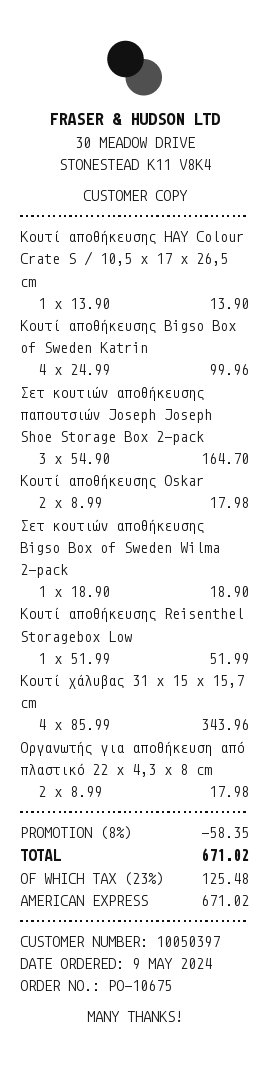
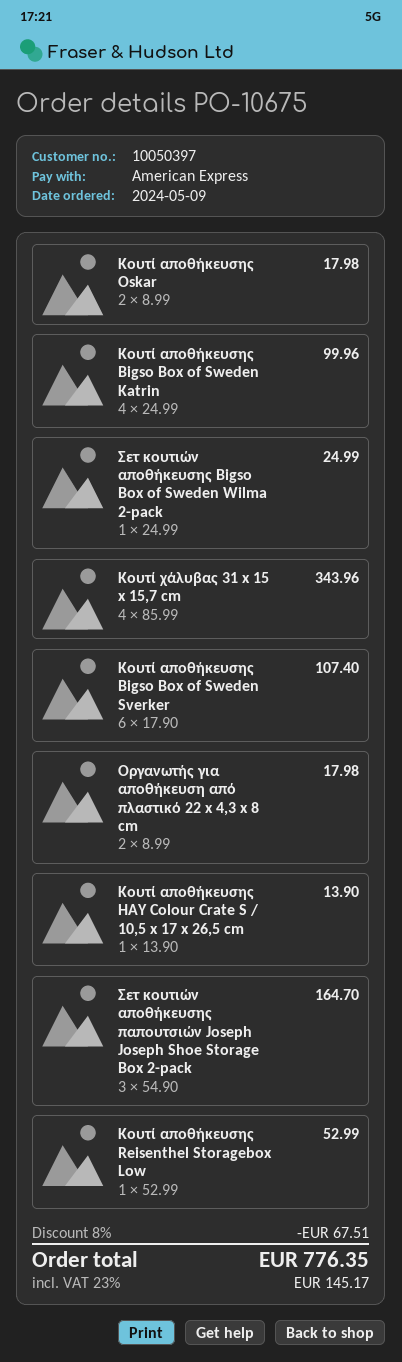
Σετ κουτιών αποθήκευσης Bigso Box of Sweden Wilma 2-pack: 1 x 18.90 = 18.90 -> 1 x 24.99 = 24.99
Κουτί αποθήκευσης Reisenthel Storagebox Low: 1 x 51.99 = 51.99 -> 1 x 52.99 = 52.99
Κουτί αποθήκευσης Bigso Box of Sweden Sverker: none -> 6 x 17.90 = 107.40
discount: 8% = 58.35 -> 8% = 67.51
tax: 23% = 125.48 -> 23% = 145.17
total: 671.02 -> 776.35

